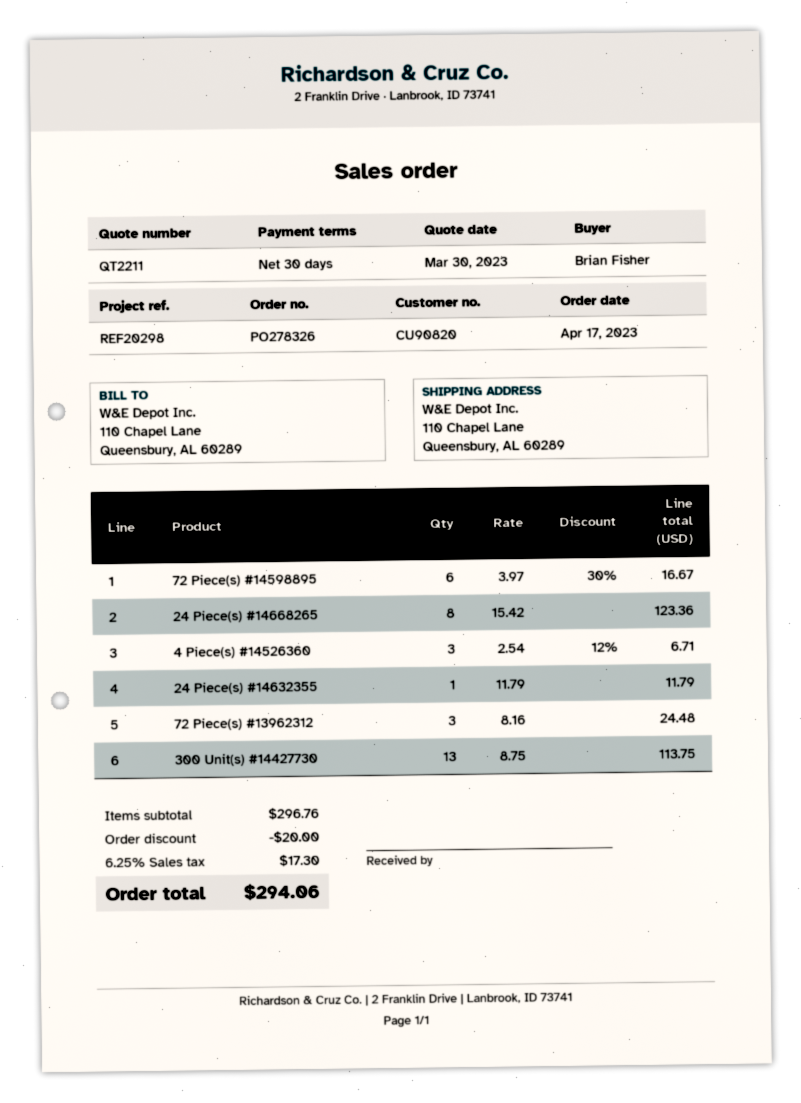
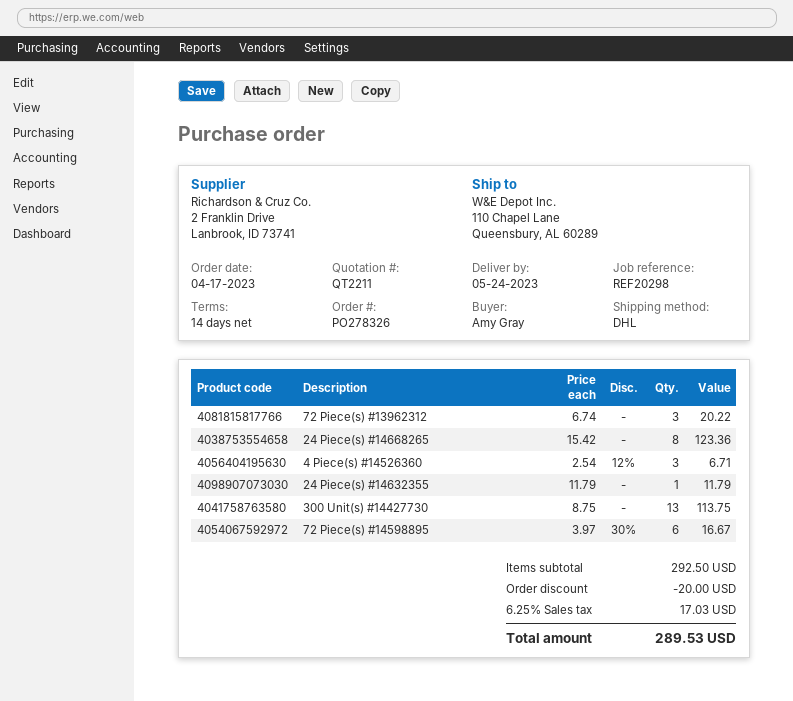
payment terms: 30 days -> 14 days
ordered by: Brian Fisher -> Amy Gray
72 Piece(s) #13962312: 3 x 8.16 = 24.48 -> 3 x 6.74 = 20.22
subtotal: 296.76 -> 292.50
tax: 6.25% = 17.30 -> 6.25% = 17.03
total: 294.06 -> 289.53

